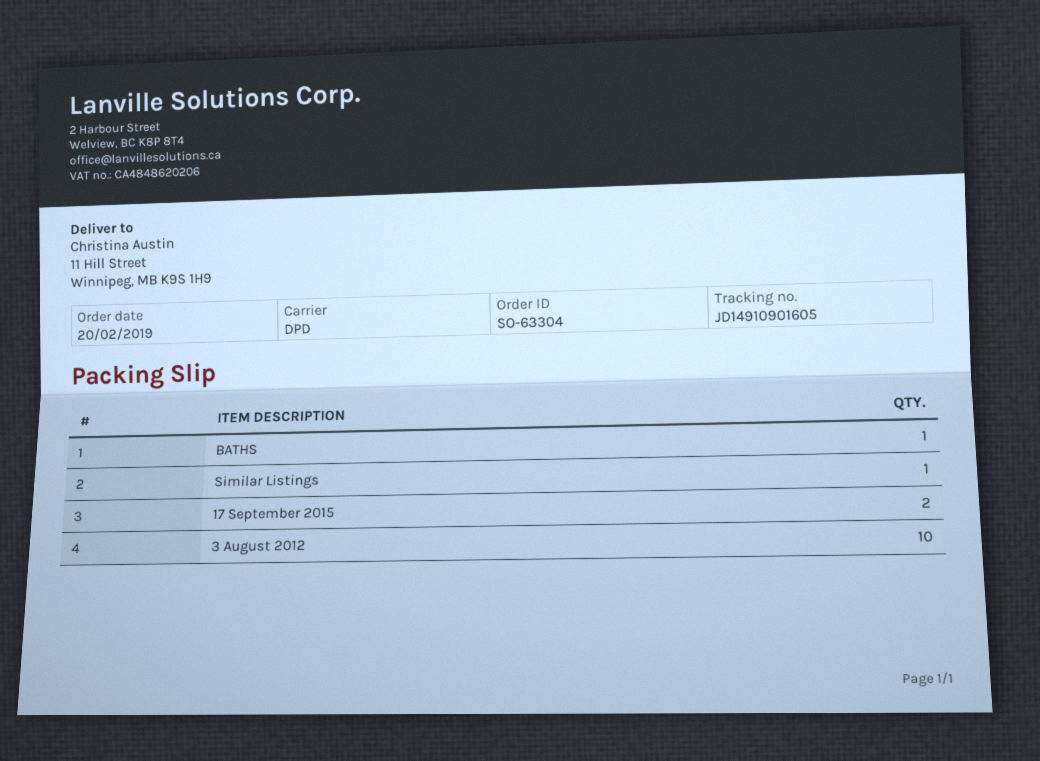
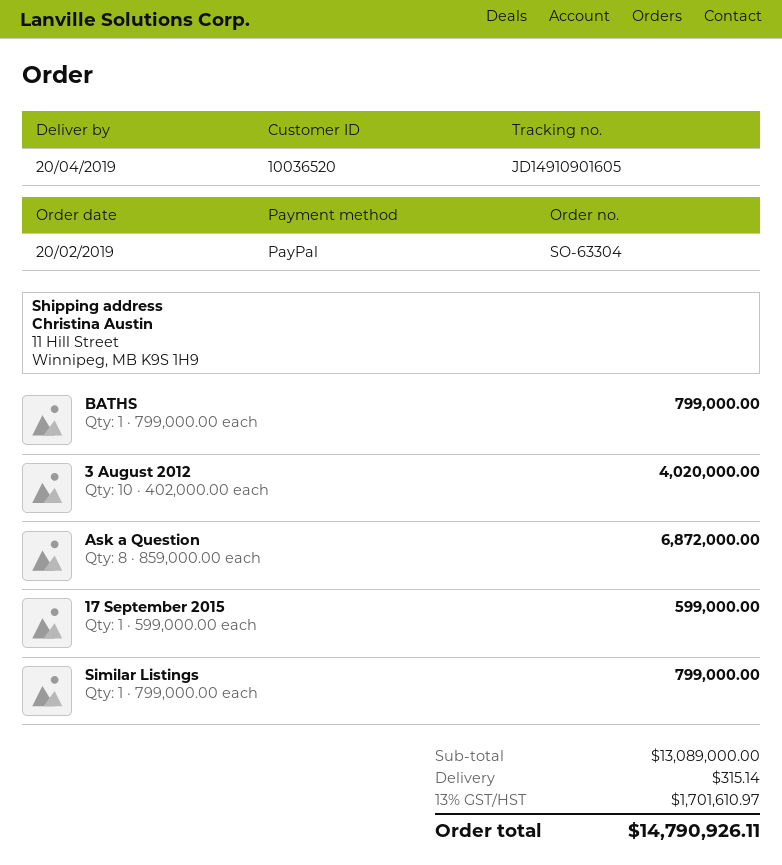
17 September 2015: 2 -> 1
Ask a Question: none -> 8

